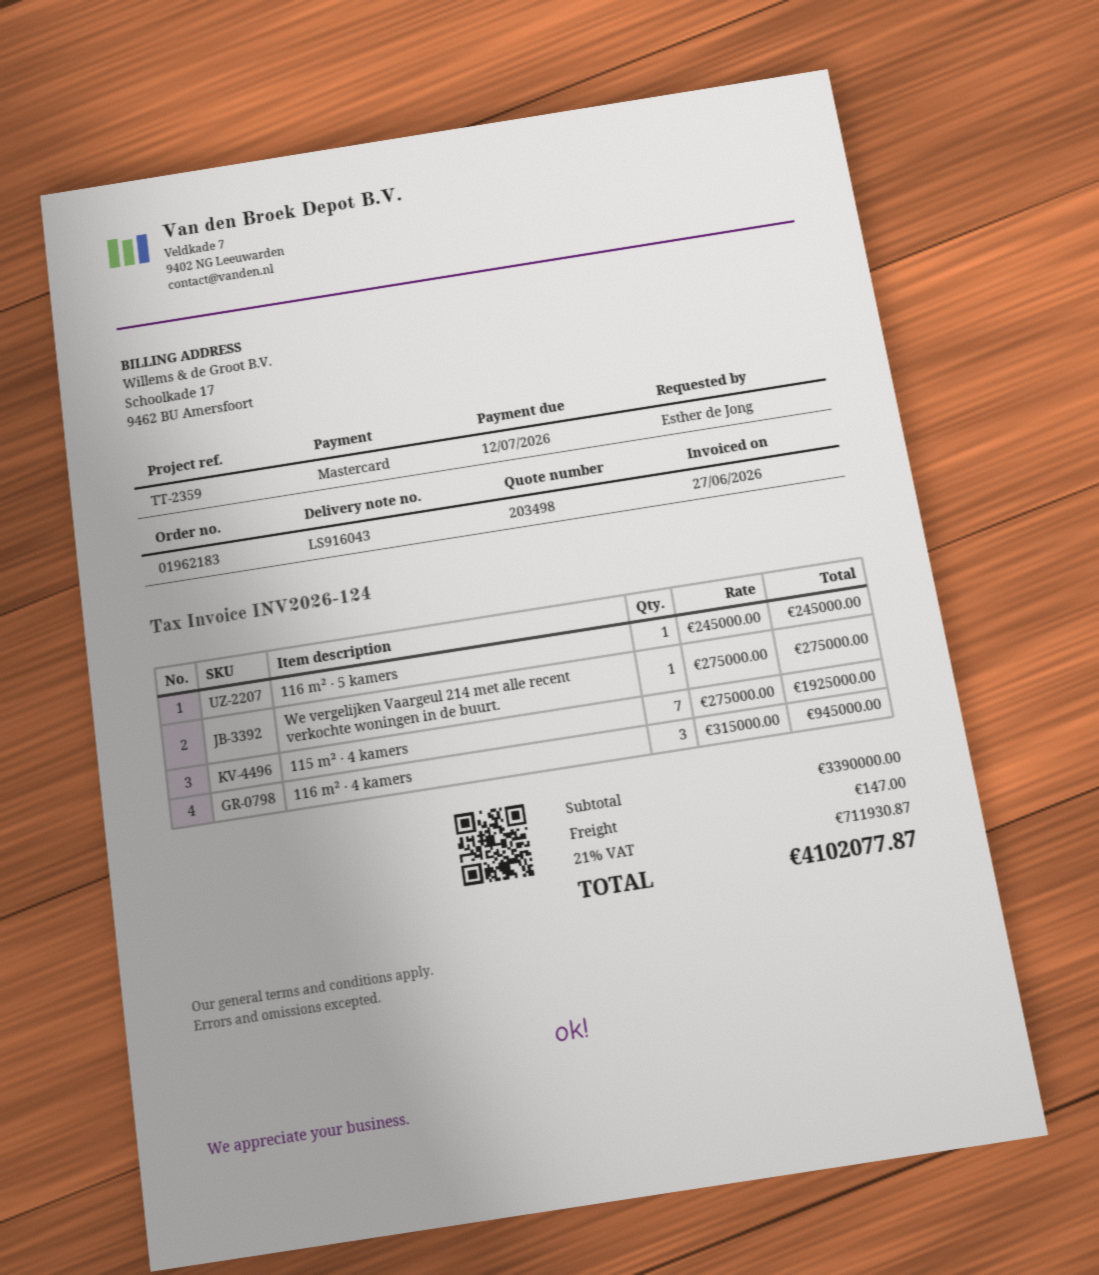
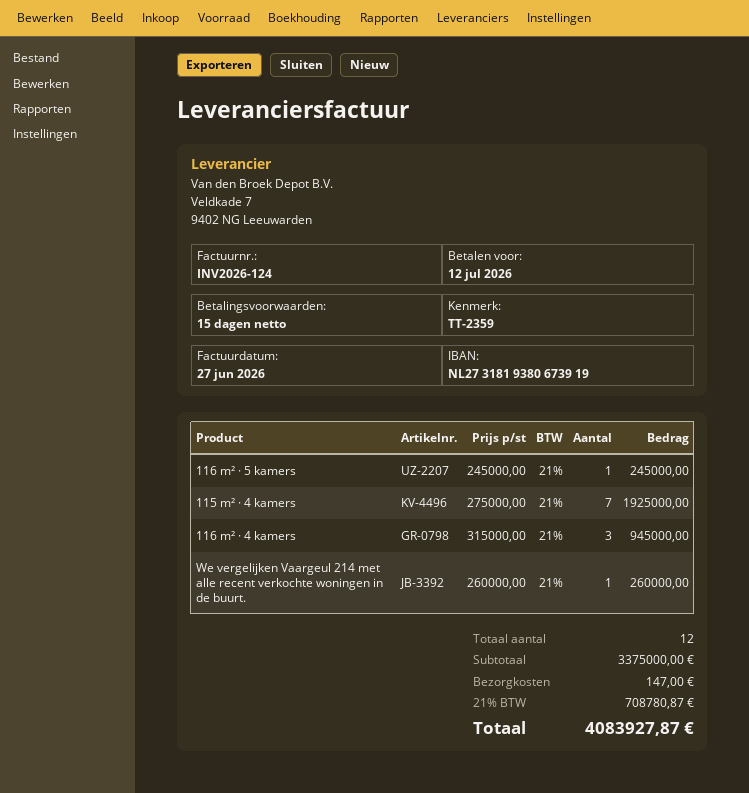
We vergelijken Vaargeul 214 met alle recent verkochte woningen in de buurt.: 1 x 275000.00 = 275000.00 -> 1 x 260000.00 = 260000.00
subtotal: 3390000.00 -> 3375000.00
tax: 21% = 711930.87 -> 21% = 708780.87
total: 4102077.87 -> 4083927.87

